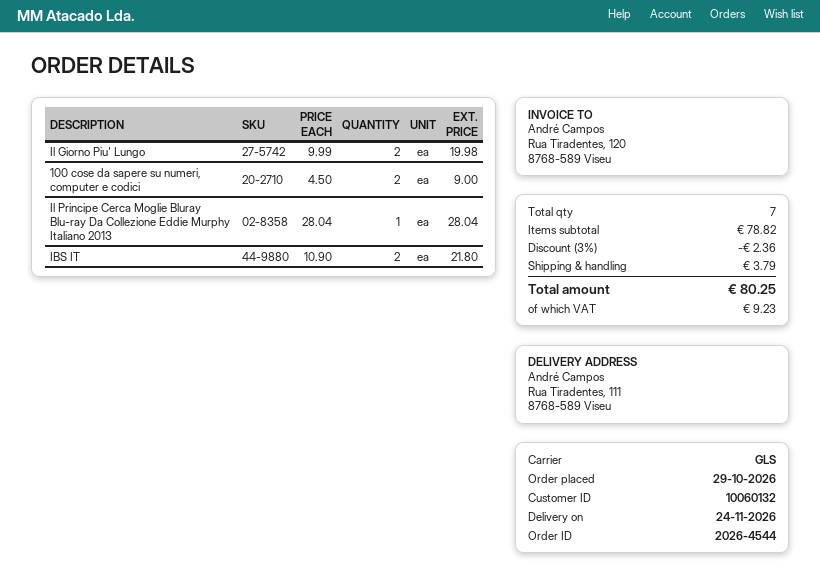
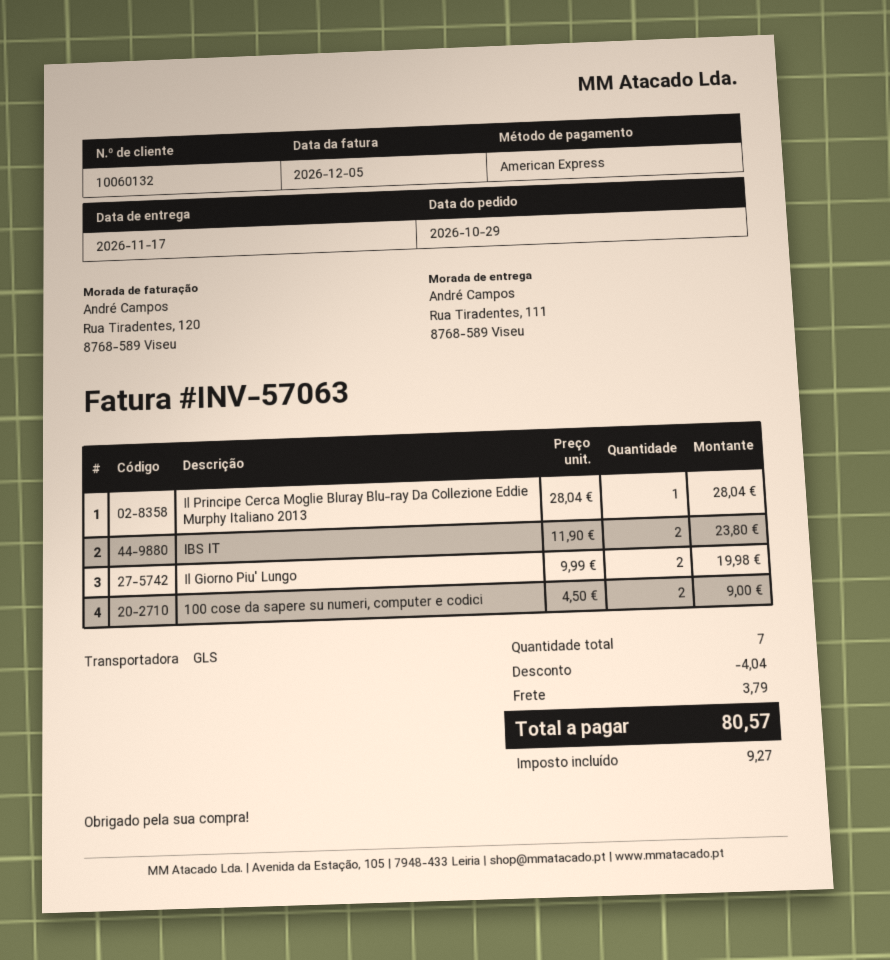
delivery date: 2026-11-24 -> 2026-11-17
IBS IT: 2 x 10.90 = 21.80 -> 2 x 11.90 = 23.80
discount: 2.36 -> 4.04
tax: 9.23 -> 9.27
total: 80.25 -> 80.57

